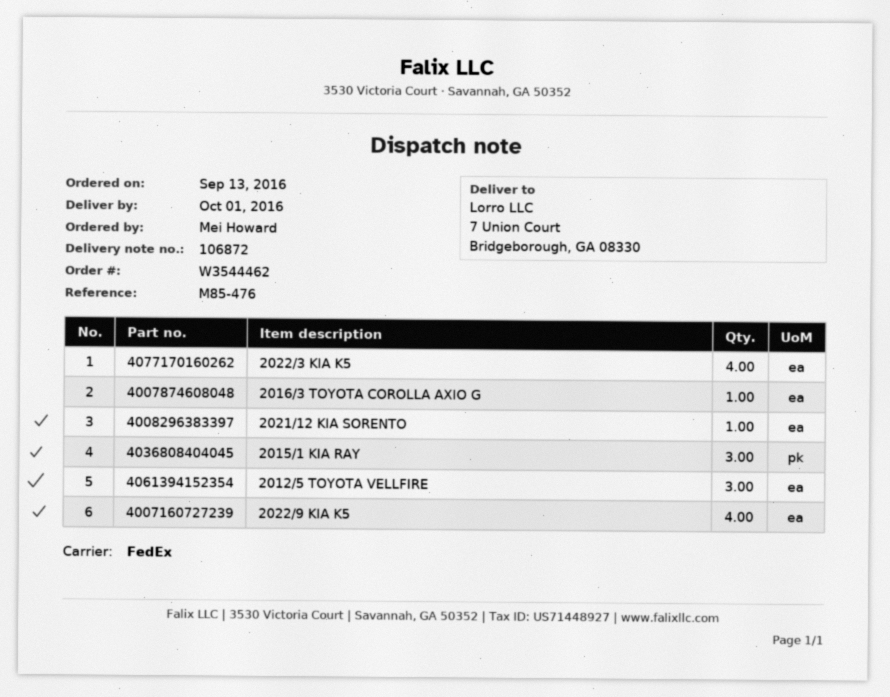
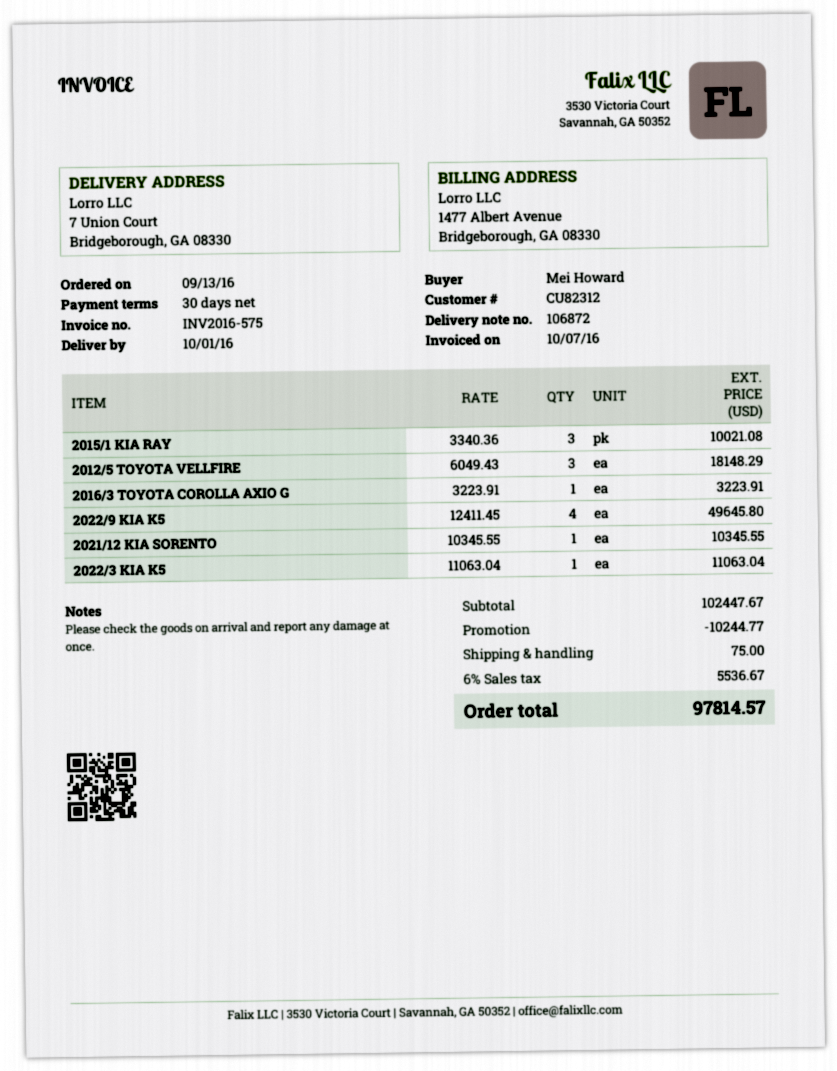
2022/3 KIA K5: 4 -> 1

